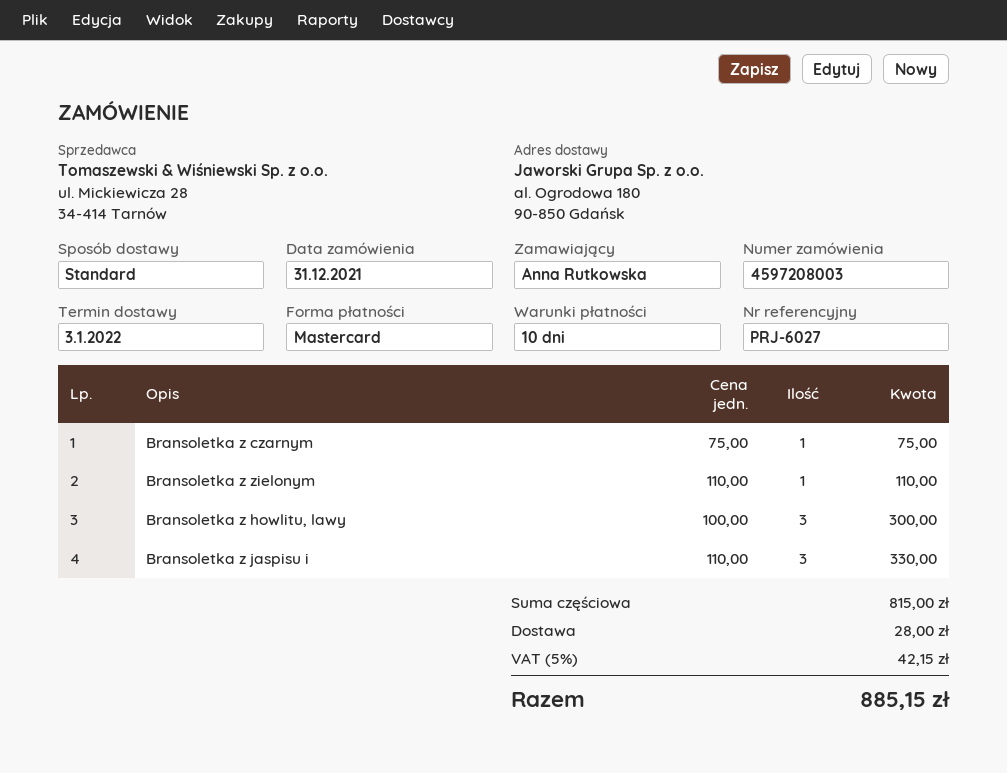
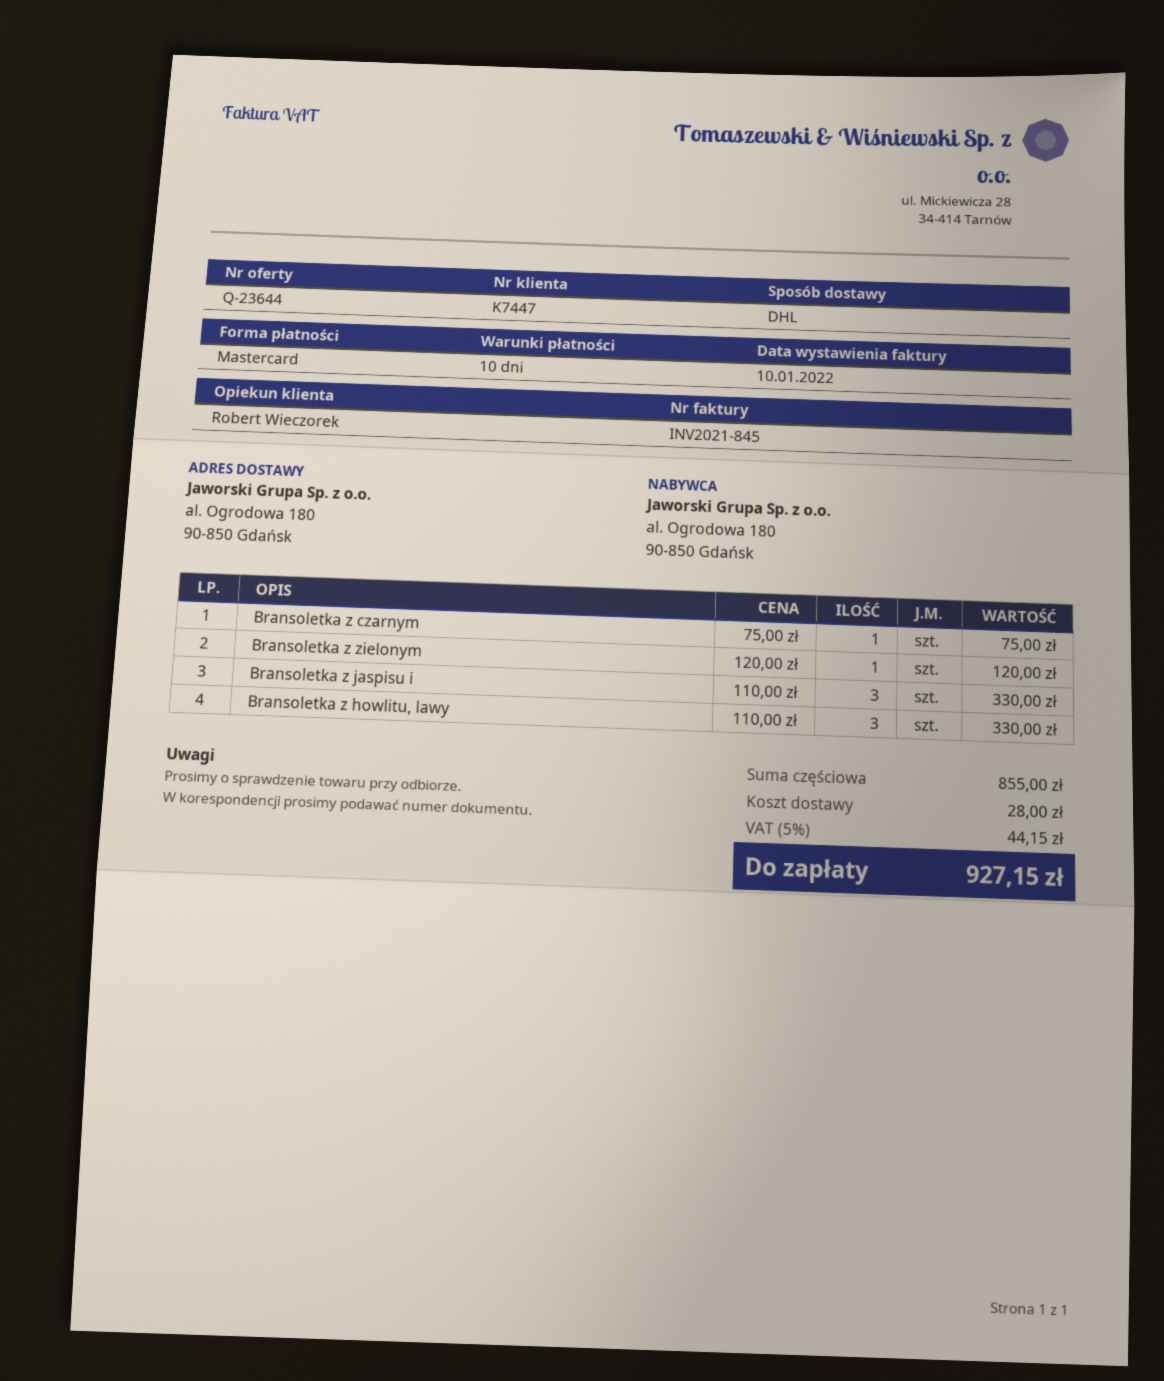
shipping method: standard -> DHL
Bransoletka z zielonym: 1 x 110.00 = 110.00 -> 1 x 120.00 = 120.00
Bransoletka z howlitu, lawy: 3 x 100.00 = 300.00 -> 3 x 110.00 = 330.00
subtotal: 815.00 -> 855.00
tax: 5% = 42.15 -> 5% = 44.15
total: 885.15 -> 927.15

